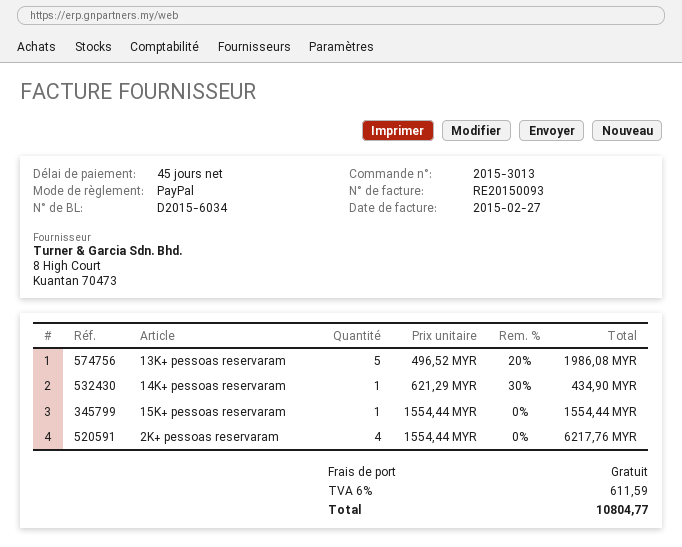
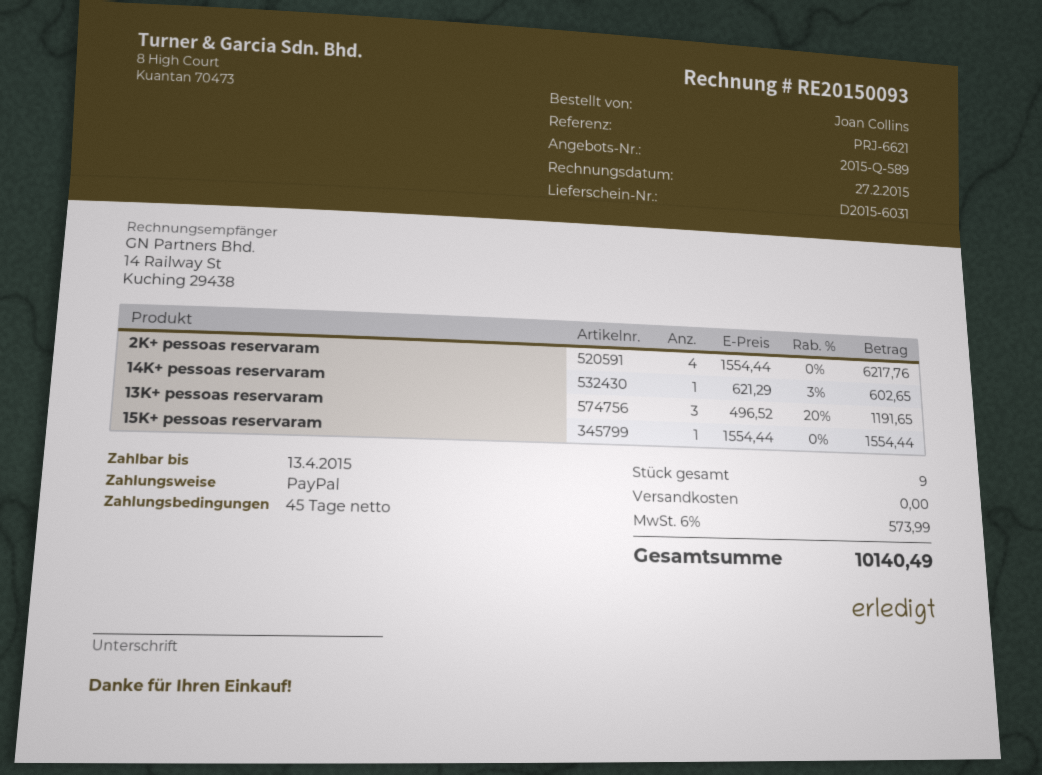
delivery note number: D2015-6034 -> D2015-6031
13K+ pessoas reservaram: 5 x 496.52 - 20% = 1986.08 -> 3 x 496.52 - 20% = 1191.65
14K+ pessoas reservaram: 1 x 621.29 - 30% = 434.90 -> 1 x 621.29 - 3% = 602.65
tax: 6% = 611.59 -> 6% = 573.99
total: 10804.77 -> 10140.49

